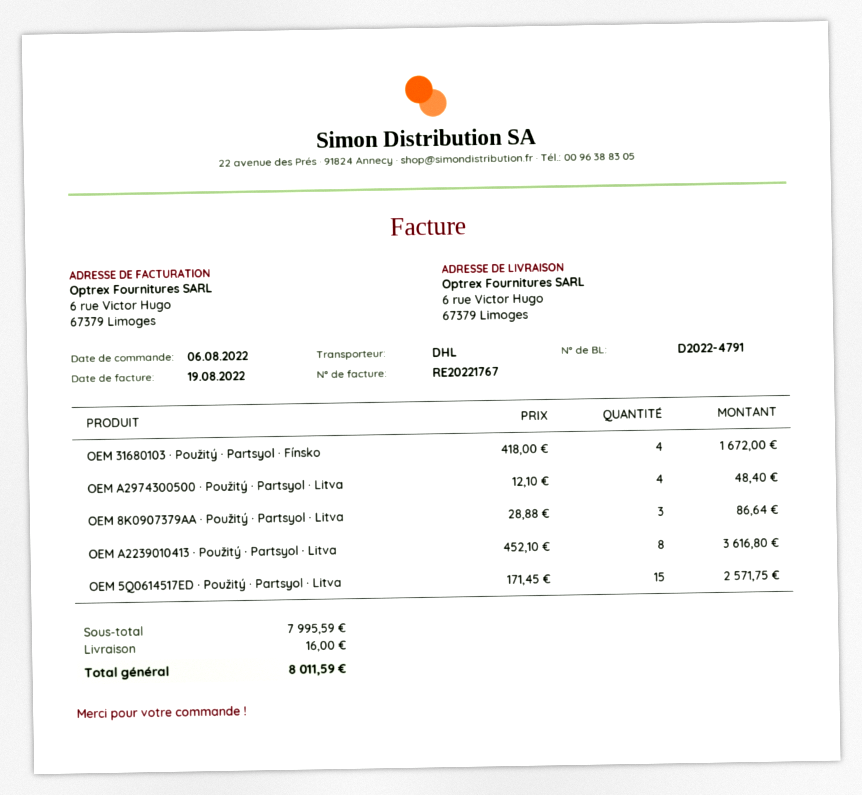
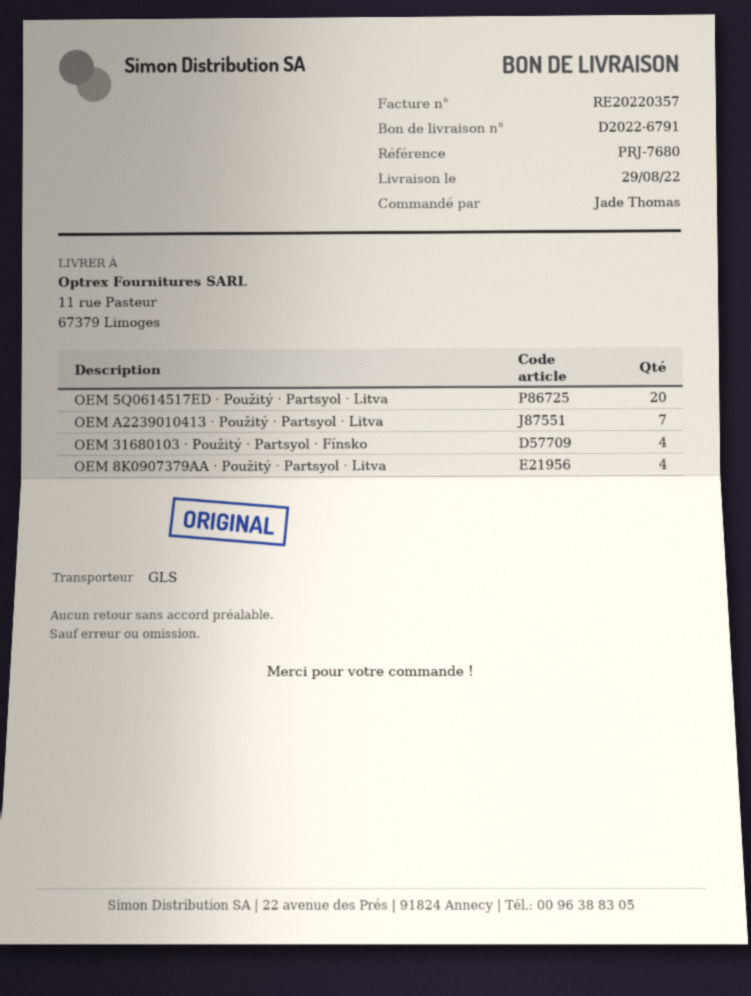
delivery note number: D2022-4791 -> D2022-6791
invoice number: RE20221767 -> RE20220357
shipping method: DHL -> GLS
ship to: 6 rue Victor Hugo, 67379 Limoges -> 11 rue Pasteur, 67379 Limoges
OEM A2974300500 · Použitý · Partsyol · Litva: 4 -> none
OEM 8K0907379AA · Použitý · Partsyol · Litva: 3 -> 4
OEM A2239010413 · Použitý · Partsyol · Litva: 8 -> 7
OEM 5Q0614517ED · Použitý · Partsyol · Litva: 15 -> 20

